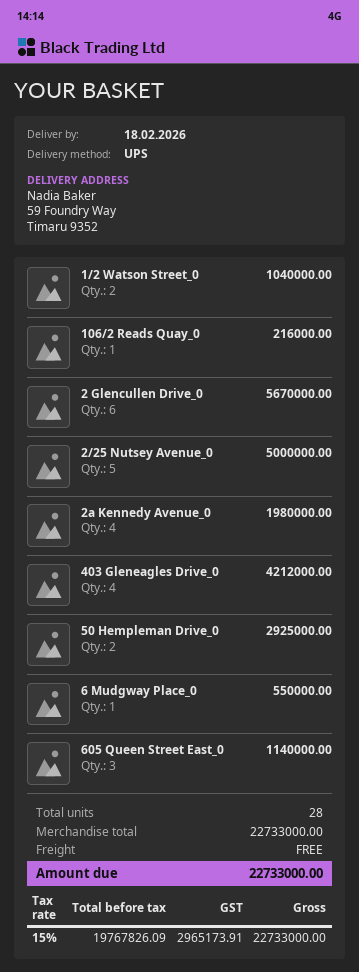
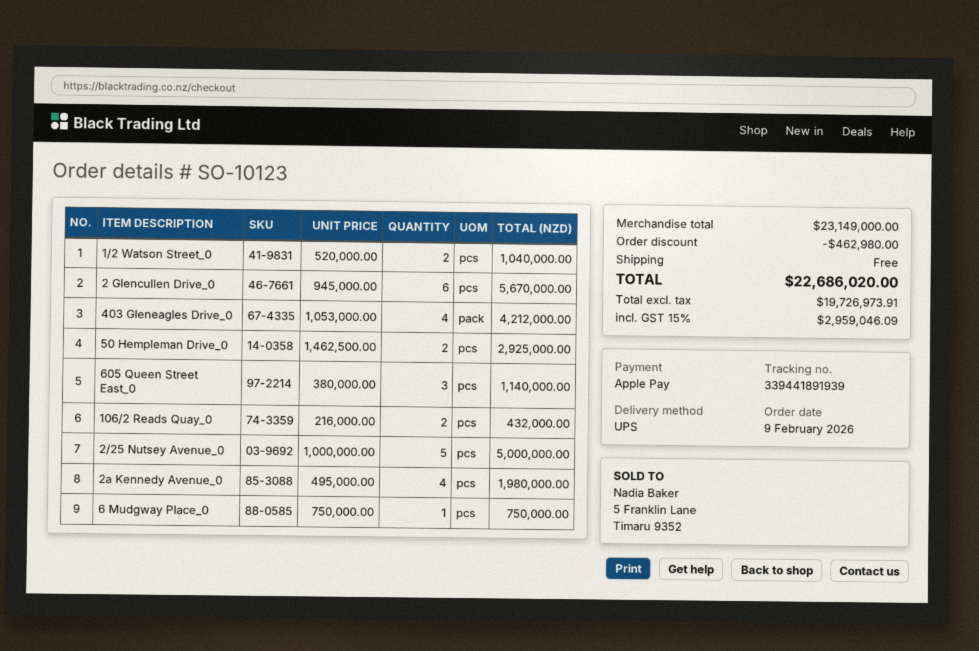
106/2 Reads Quay_0: 1 for 216000.00 -> 2 for 432000.00
6 Mudgway Place_0: 1 for 550000.00 -> 1 for 750000.00
subtotal: 22733000.00 -> 23149000.00
discount: none -> 462980.00
net: 19767826.09 -> 19726973.91
tax: 15% = 2965173.91 -> 15% = 2959046.09
total: 22733000.00 -> 22686020.00

